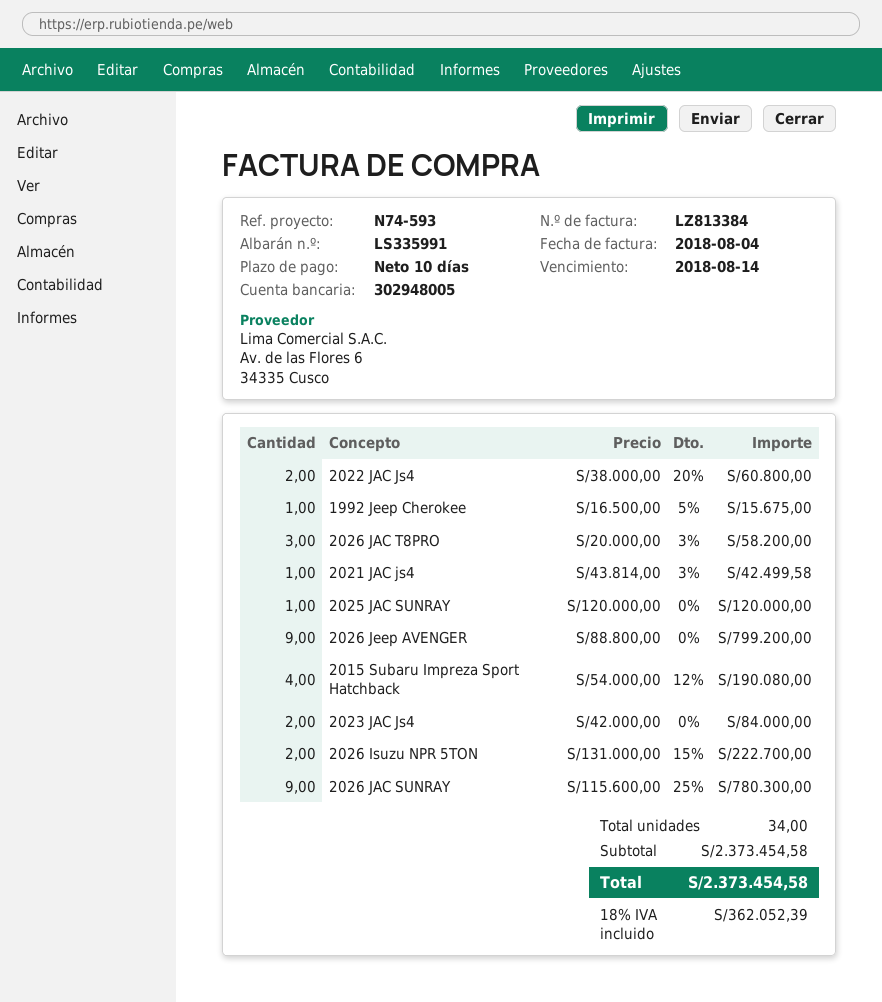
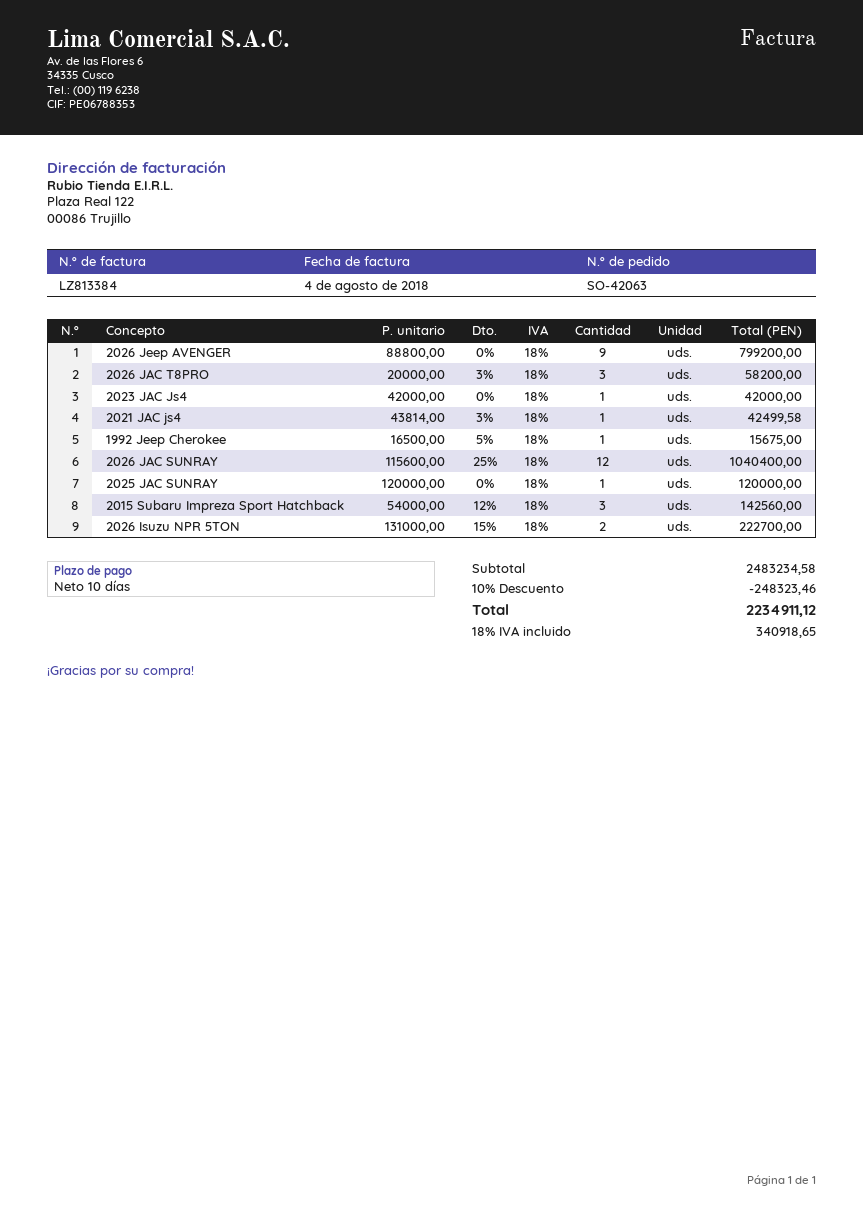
2022 JAC Js4: 2 x 38000.00 - 20% = 60800.00 -> none
2015 Subaru Impreza Sport Hatchback: 4 x 54000.00 - 12% = 190080.00 -> 3 x 54000.00 - 12% = 142560.00
2023 JAC Js4: 2 x 42000.00 = 84000.00 -> 1 x 42000.00 = 42000.00
2026 JAC SUNRAY: 9 x 115600.00 - 25% = 780300.00 -> 12 x 115600.00 - 25% = 1040400.00
subtotal: 2373454.58 -> 2483234.58
discount: none -> 10% = 248323.46
tax: 18% = 362052.39 -> 18% = 340918.65
total: 2373454.58 -> 2234911.12

